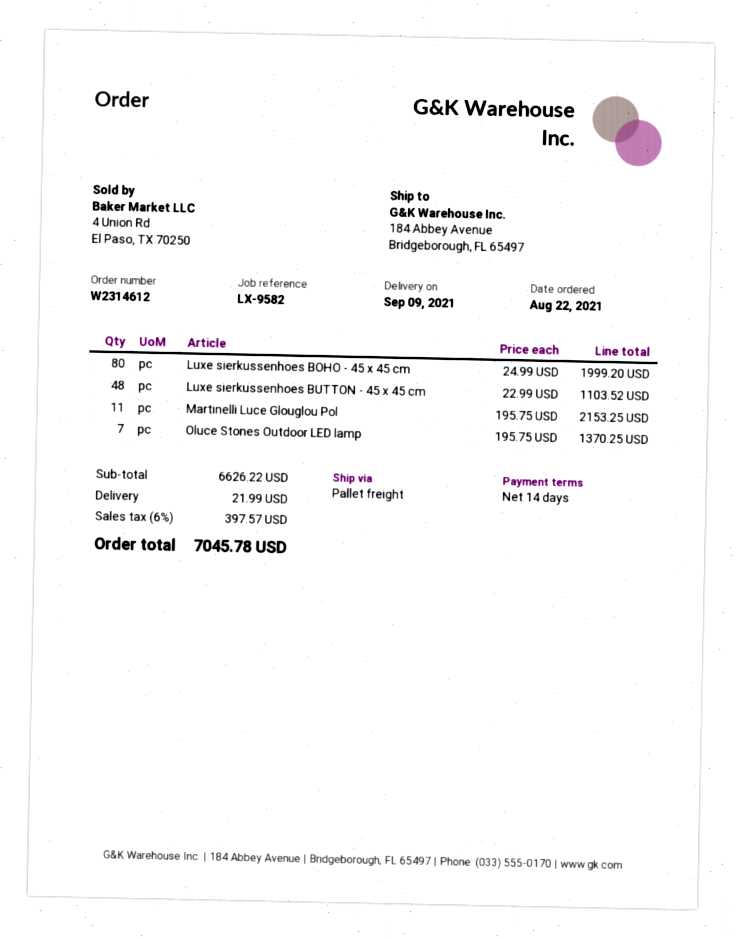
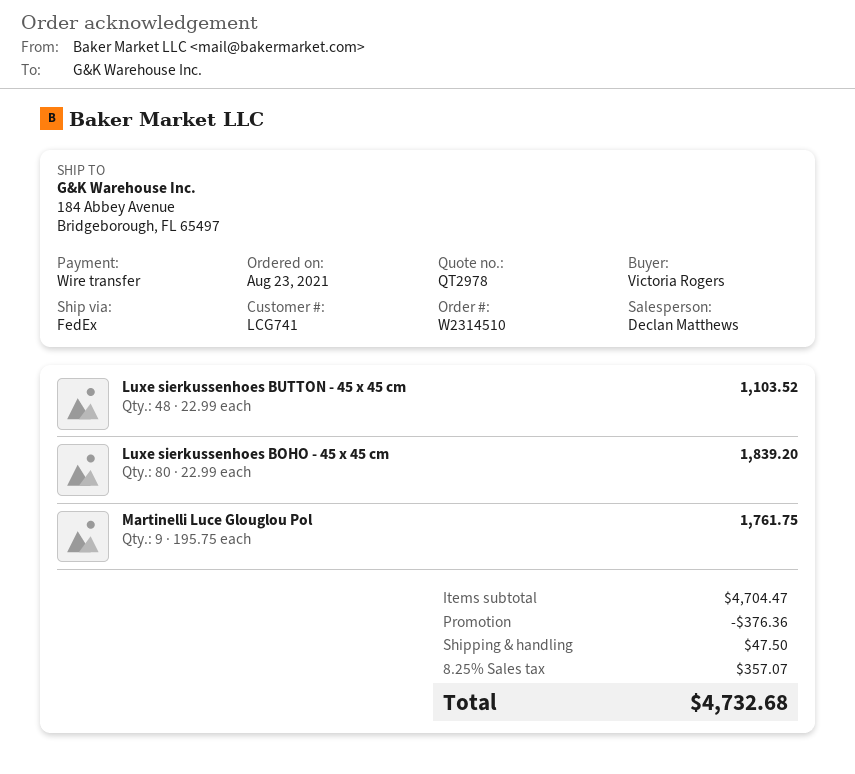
order number: W2314612 -> W2314510
order date: 2021-08-22 -> 2021-08-23
shipping method: pallet freight -> FedEx
Luxe sierkussenhoes BOHO - 45 x 45 cm: 80 x 24.99 = 1999.20 -> 80 x 22.99 = 1839.20
Martinelli Luce Glouglou Pol: 11 x 195.75 = 2153.25 -> 9 x 195.75 = 1761.75
Oluce Stones Outdoor LED lamp: 7 x 195.75 = 1370.25 -> none
subtotal: 6626.22 -> 4704.47
discount: none -> 376.36
shipping: 21.99 -> 47.50
tax: 6% = 397.57 -> 8.25% = 357.07
total: 7045.78 -> 4732.68

